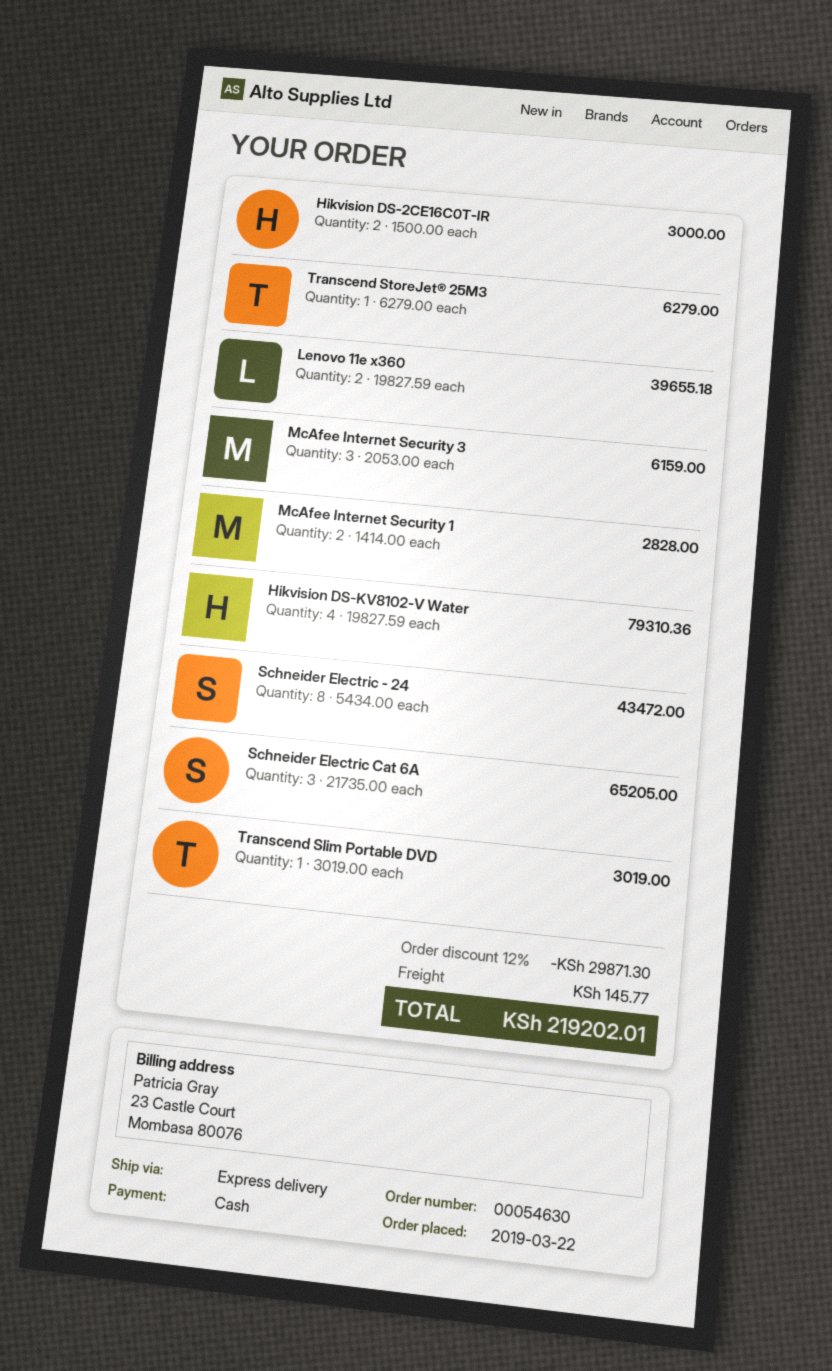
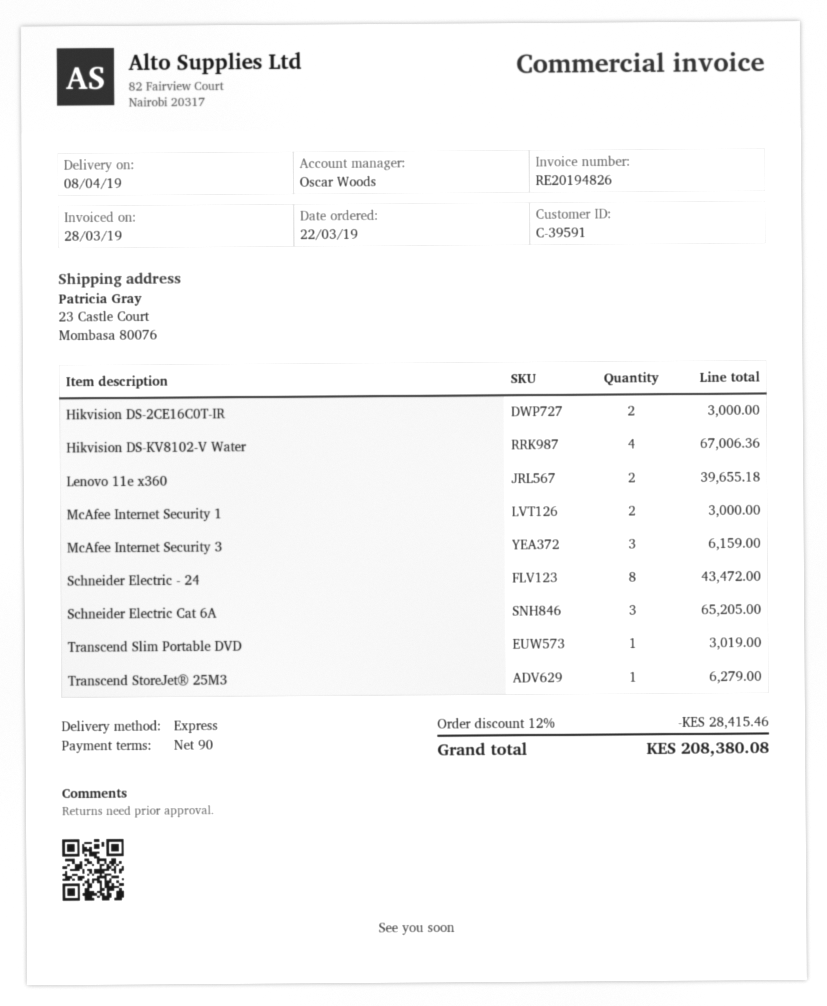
McAfee Internet Security 1: 2 for 2828.00 -> 2 for 3000.00
Hikvision DS-KV8102-V Water: 4 for 79310.36 -> 4 for 67006.36
discount: 12% = 29871.30 -> 12% = 28415.46
shipping: 145.77 -> none
total: 219202.01 -> 208380.08

